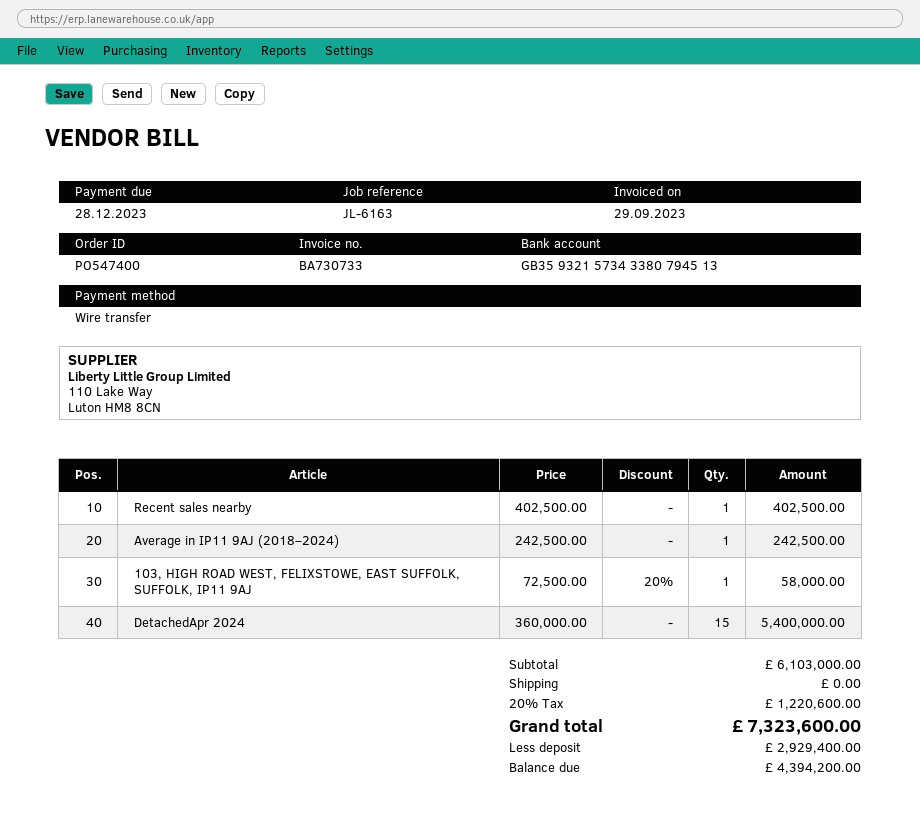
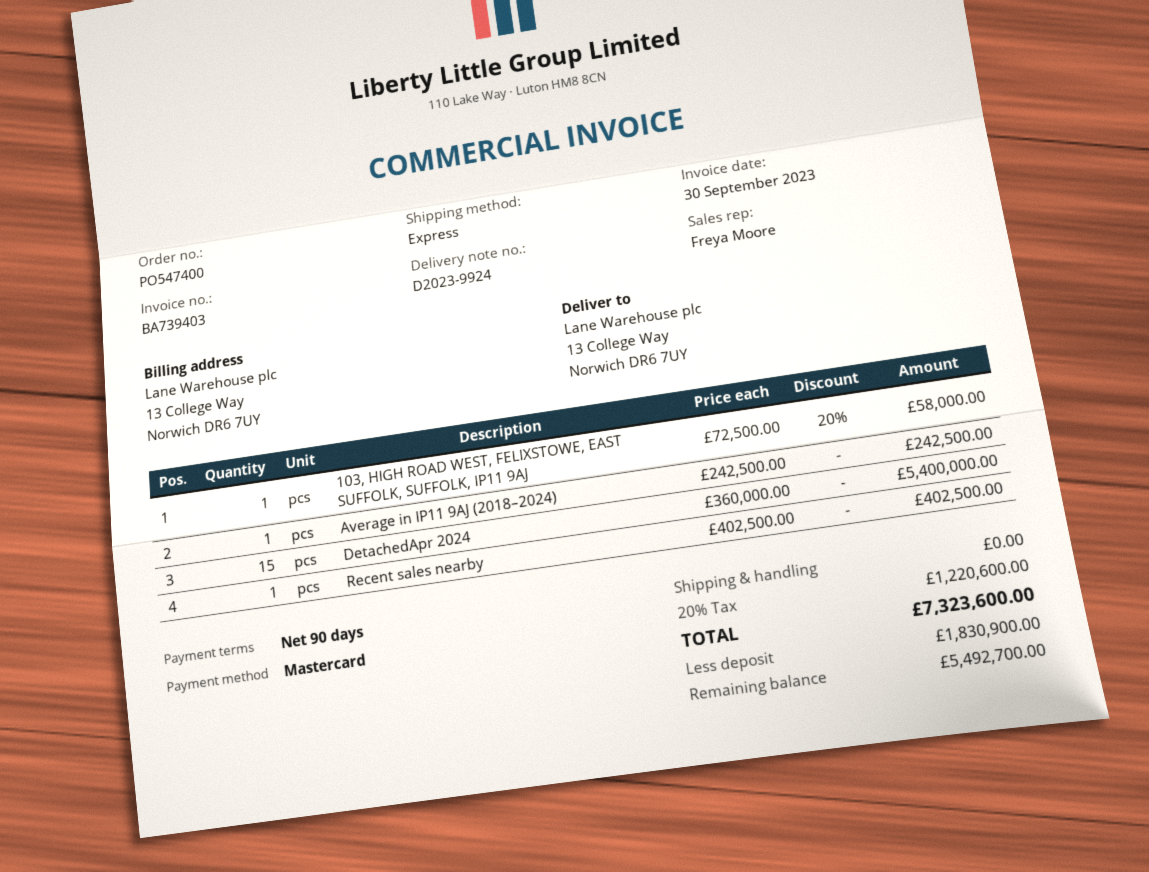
invoice number: BA730733 -> BA739403
invoice date: 2023-09-29 -> 2023-09-30
payment method: bank transfer -> Mastercard
deposit: 2929400.00 -> 1830900.00
balance: 4394200.00 -> 5492700.00

